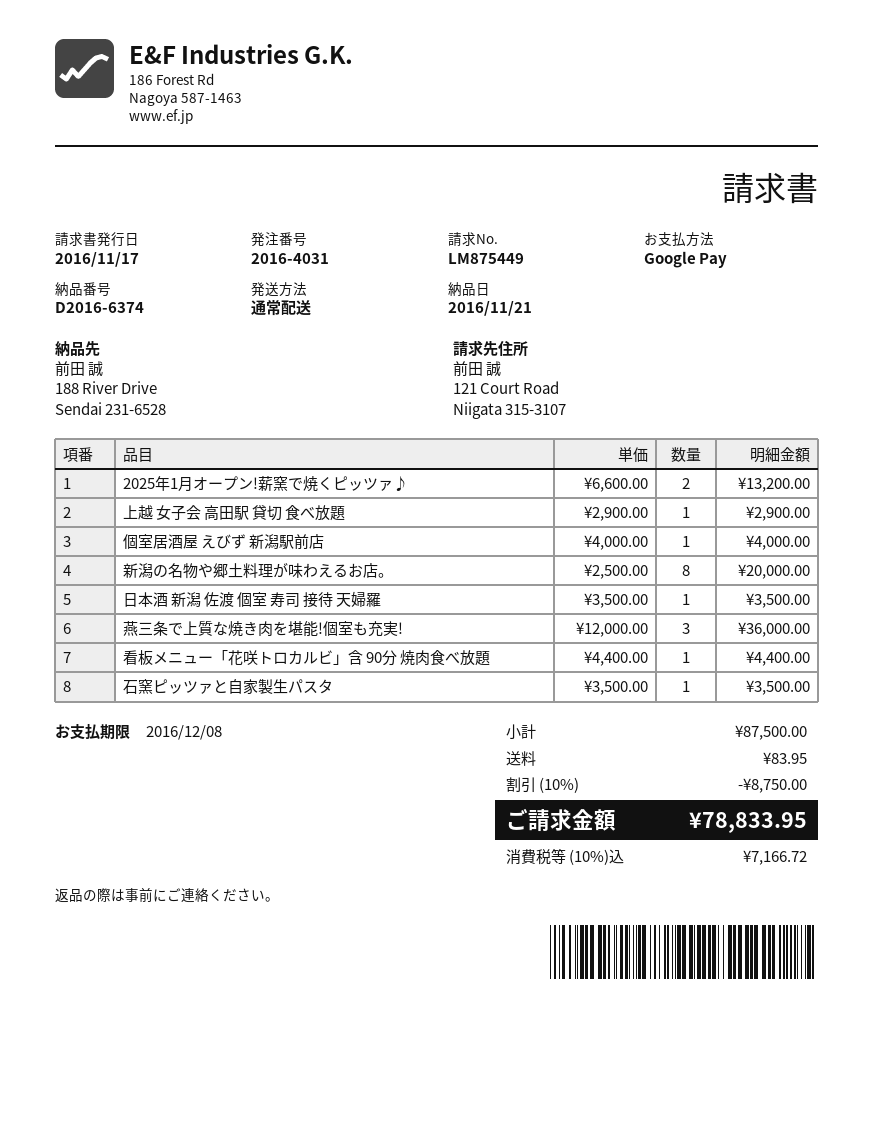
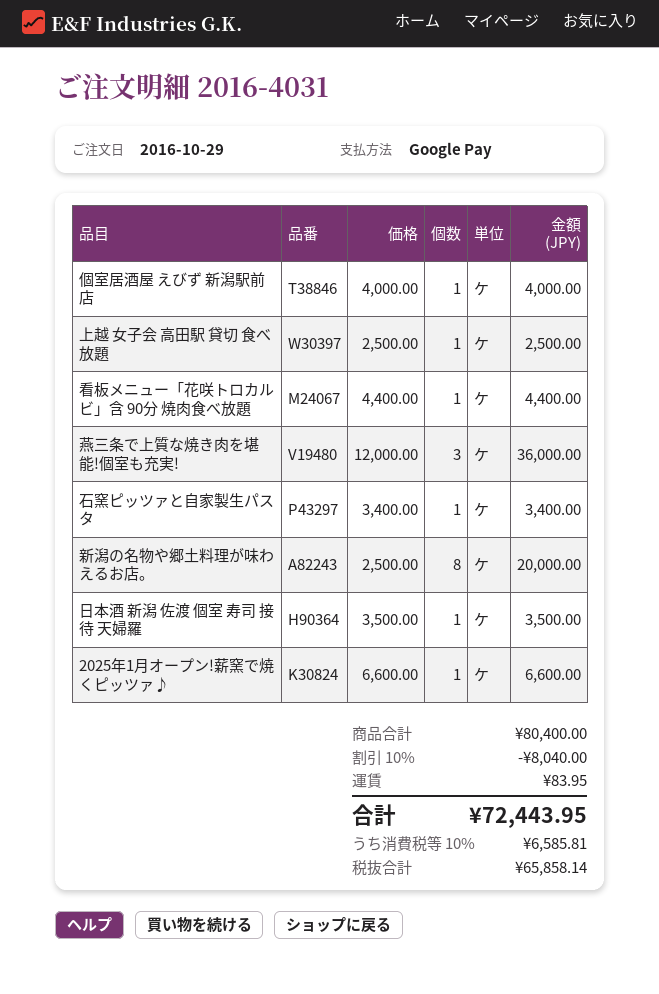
2025年1月オープン!薪窯で焼くピッツァ♪: 2 x 6600.00 = 13200.00 -> 1 x 6600.00 = 6600.00
上越 女子会 高田駅 貸切 食べ放題: 1 x 2900.00 = 2900.00 -> 1 x 2500.00 = 2500.00
石窯ピッツァと自家製生パスタ: 1 x 3500.00 = 3500.00 -> 1 x 3400.00 = 3400.00
subtotal: 87500.00 -> 80400.00
discount: 10% = 8750.00 -> 10% = 8040.00
tax: 10% = 7166.72 -> 10% = 6585.81
total: 78833.95 -> 72443.95

